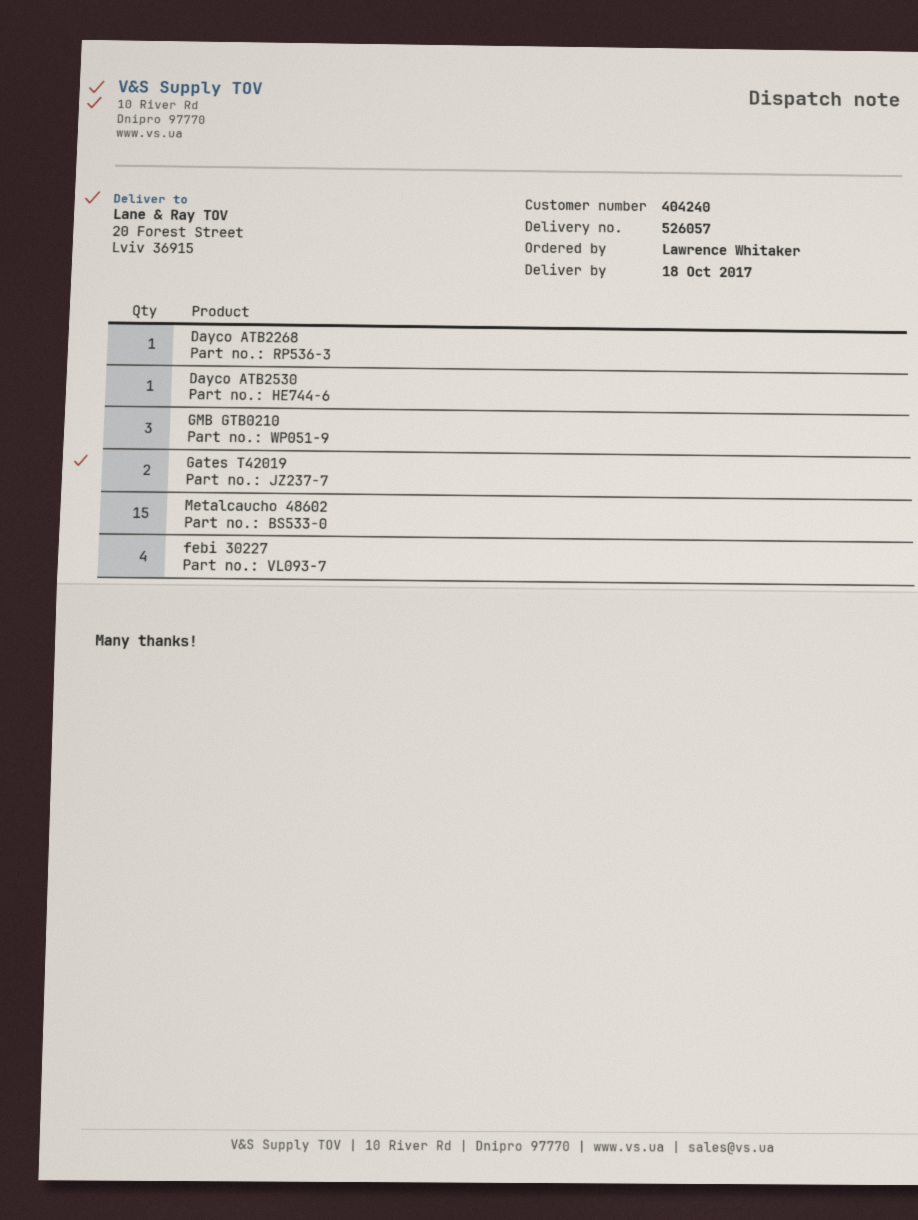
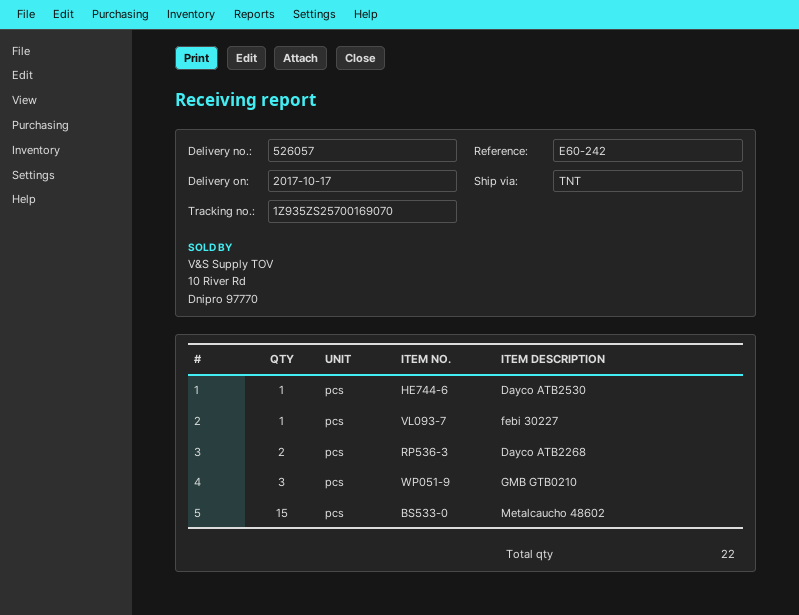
delivery date: 2017-10-18 -> 2017-10-17
Dayco ATB2268: 1 -> 2
Gates T42019: 2 -> none
febi 30227: 4 -> 1

